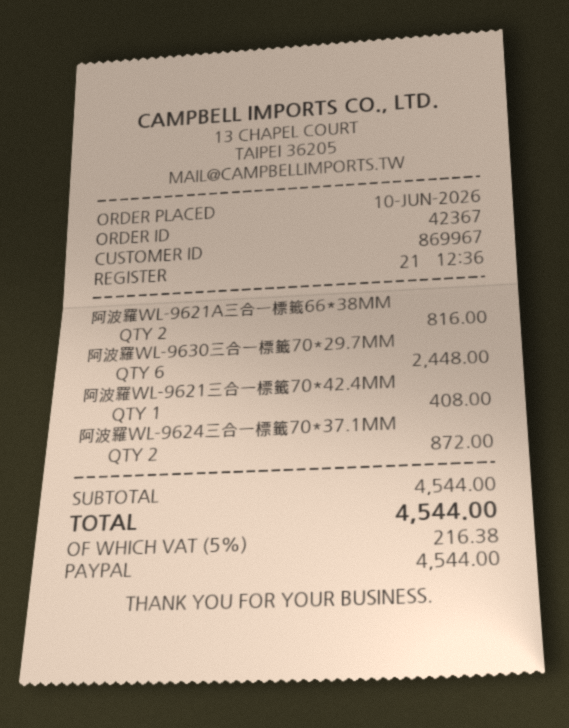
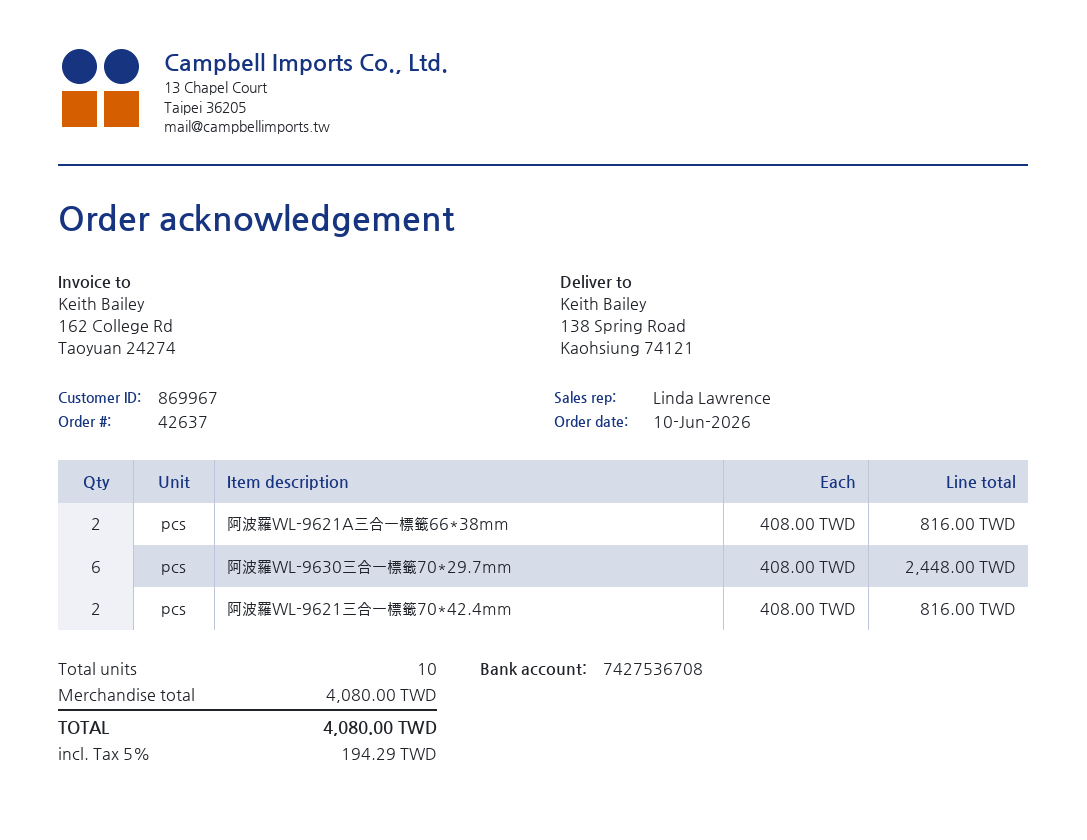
order number: 42367 -> 42637
阿波羅WL-9621三合一標籤70*42.4MM: 1 for 408.00 -> 2 for 816.00
阿波羅WL-9624三合一標籤70*37.1MM: 2 for 872.00 -> none
subtotal: 4544.00 -> 4080.00
tax: 5% = 216.38 -> 5% = 194.29
total: 4544.00 -> 4080.00

